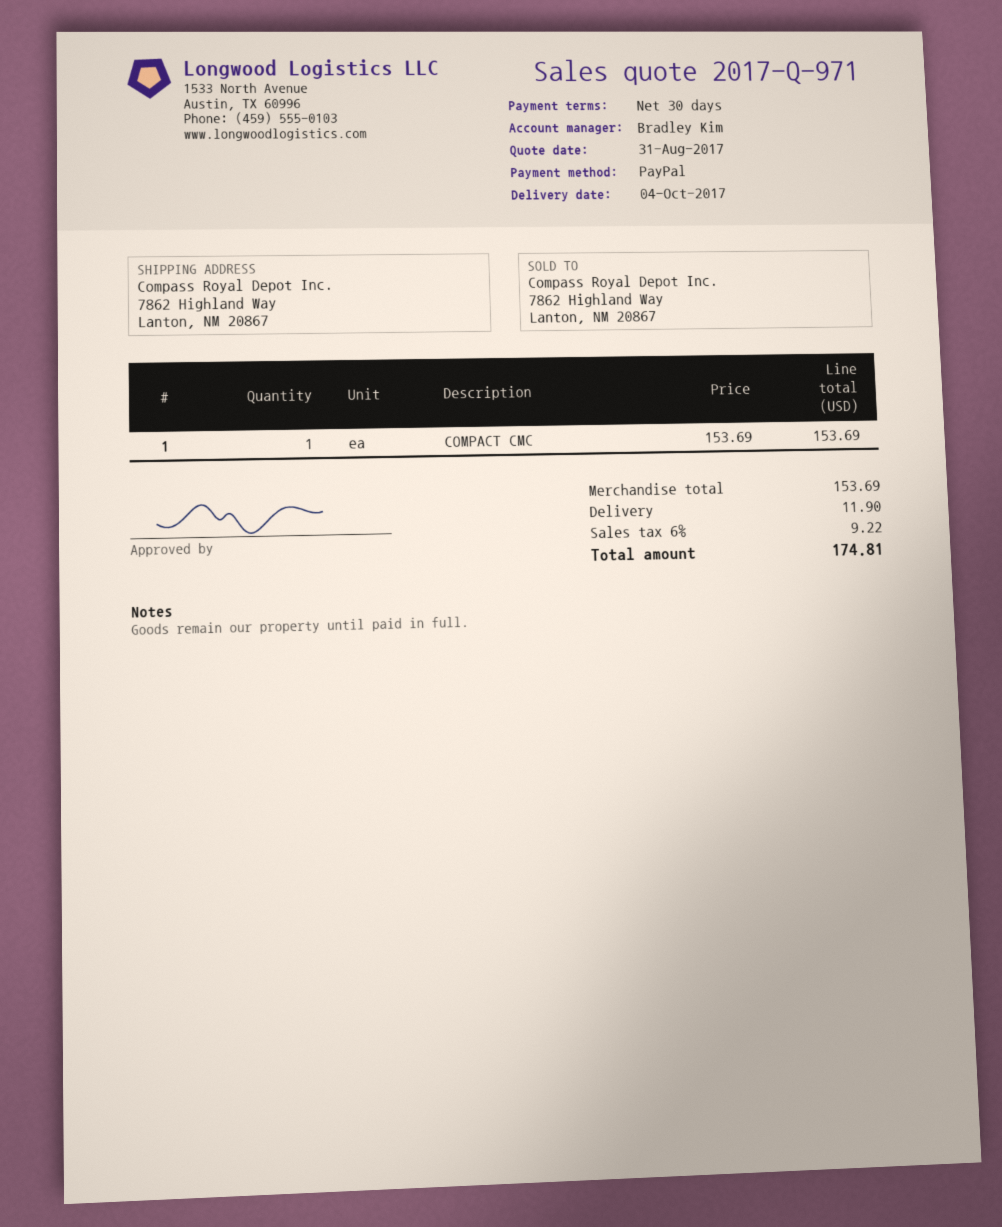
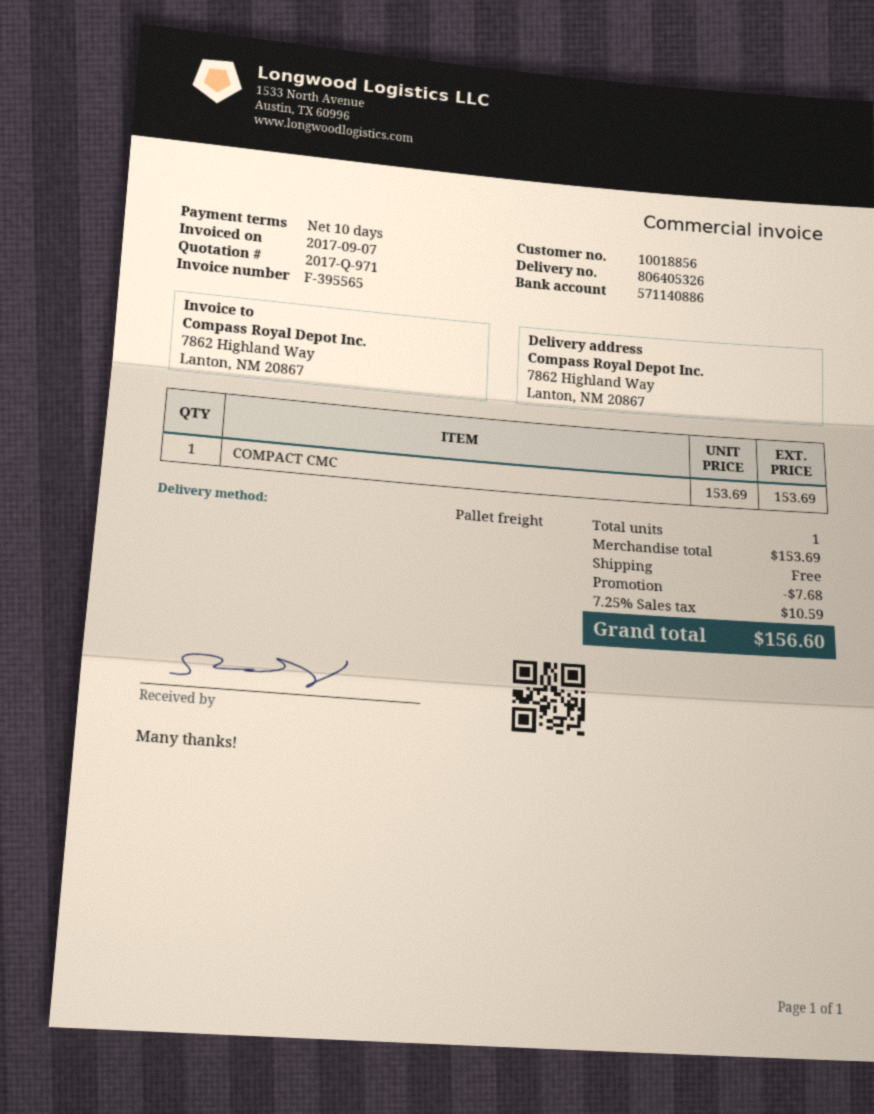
payment terms: 30 days -> 10 days
discount: none -> 7.68
shipping: 11.90 -> 0.00
tax: 6% = 9.22 -> 7.25% = 10.59
total: 174.81 -> 156.60

